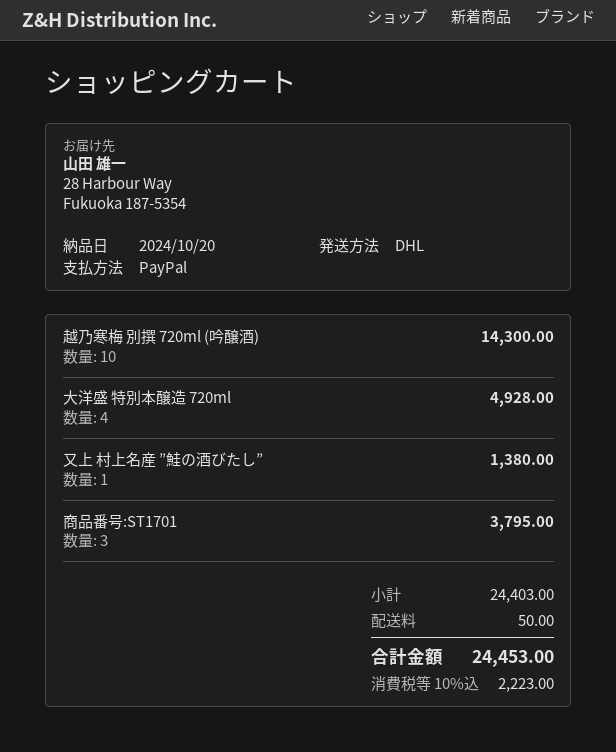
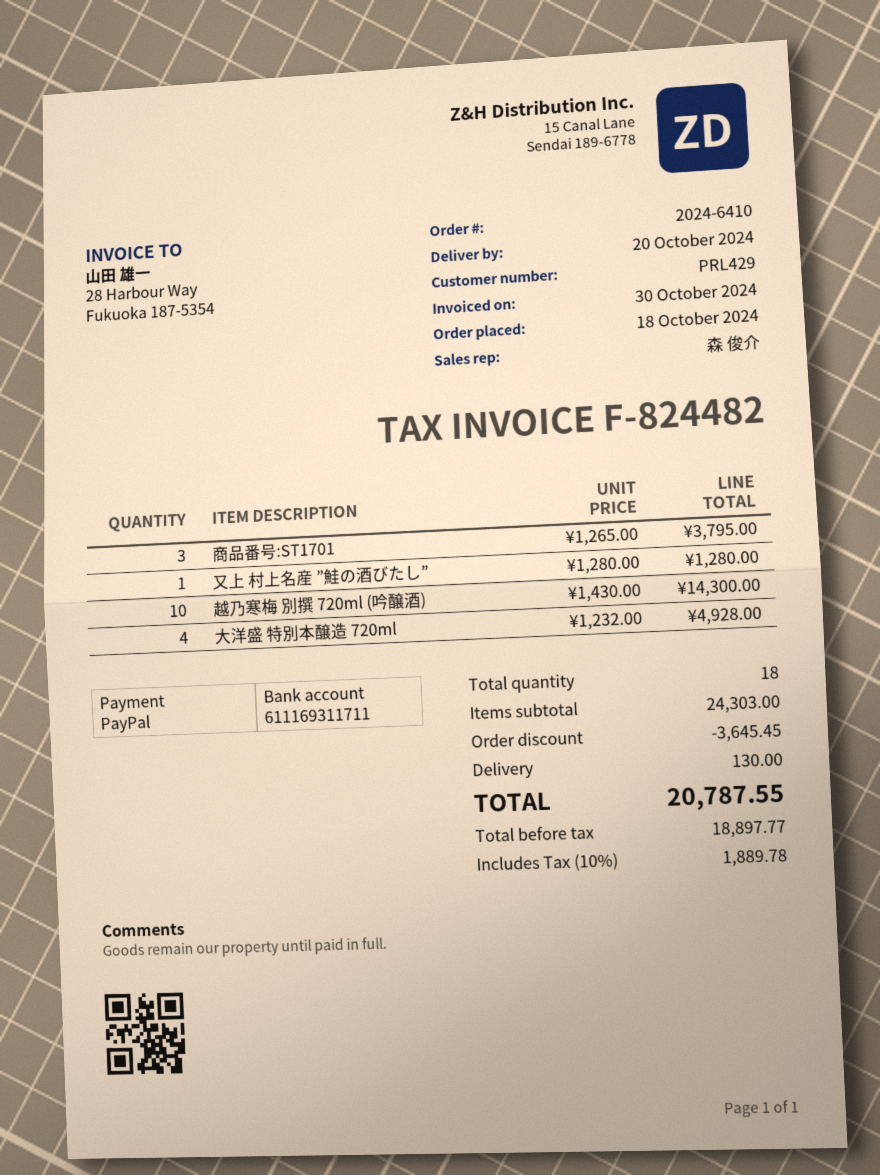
又上 村上名産 ”鮭の酒びたし”: 1 for 1380.00 -> 1 for 1280.00
subtotal: 24403.00 -> 24303.00
discount: none -> 3645.45
shipping: 50.00 -> 130.00
tax: 10% = 2223.00 -> 10% = 1889.78
total: 24453.00 -> 20787.55

